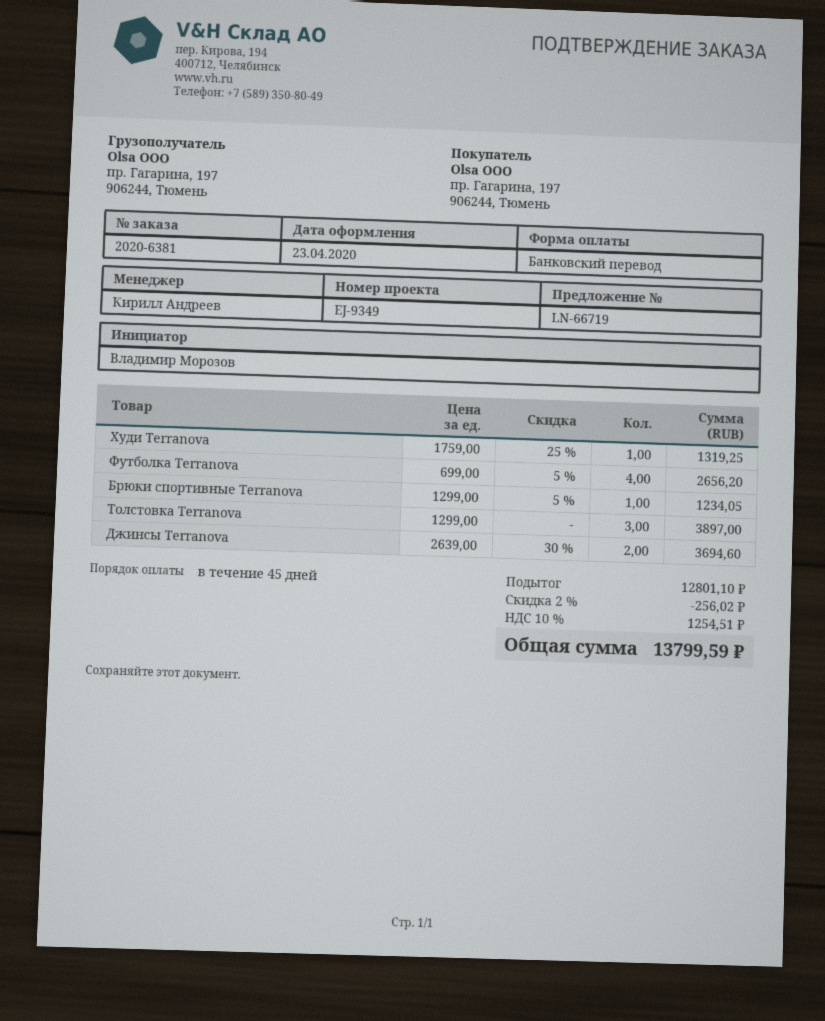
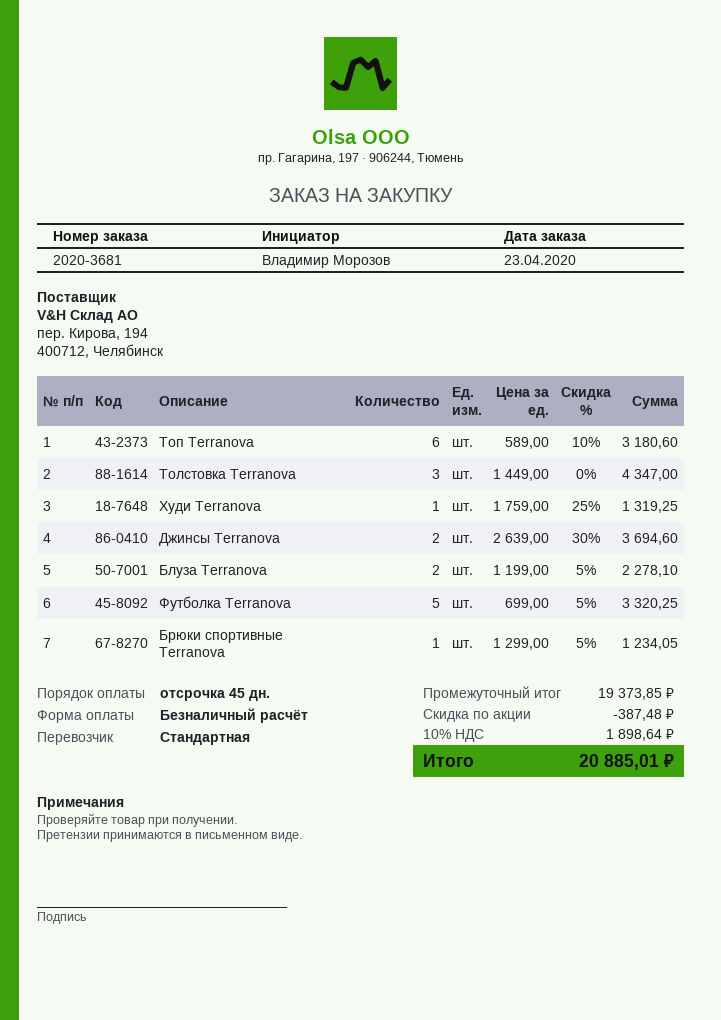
order number: 2020-6381 -> 2020-3681
Футболка Terranova: 4 x 699.00 - 5% = 2656.20 -> 5 x 699.00 - 5% = 3320.25
Толстовка Terranova: 3 x 1299.00 = 3897.00 -> 3 x 1449.00 = 4347.00
Топ Terranova: none -> 6 x 589.00 - 10% = 3180.60
Блуза Terranova: none -> 2 x 1199.00 - 5% = 2278.10
subtotal: 12801.10 -> 19373.85
discount: 256.02 -> 387.48
tax: 10% = 1254.51 -> 10% = 1898.64
total: 13799.59 -> 20885.01

